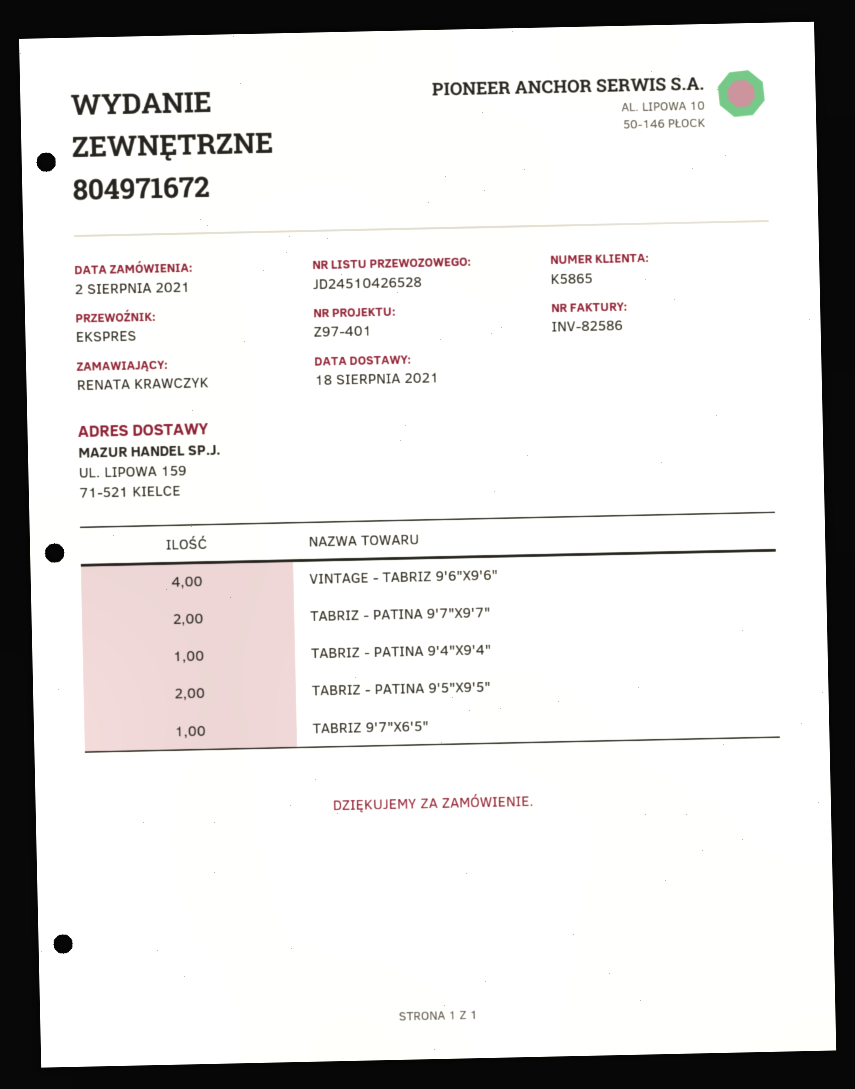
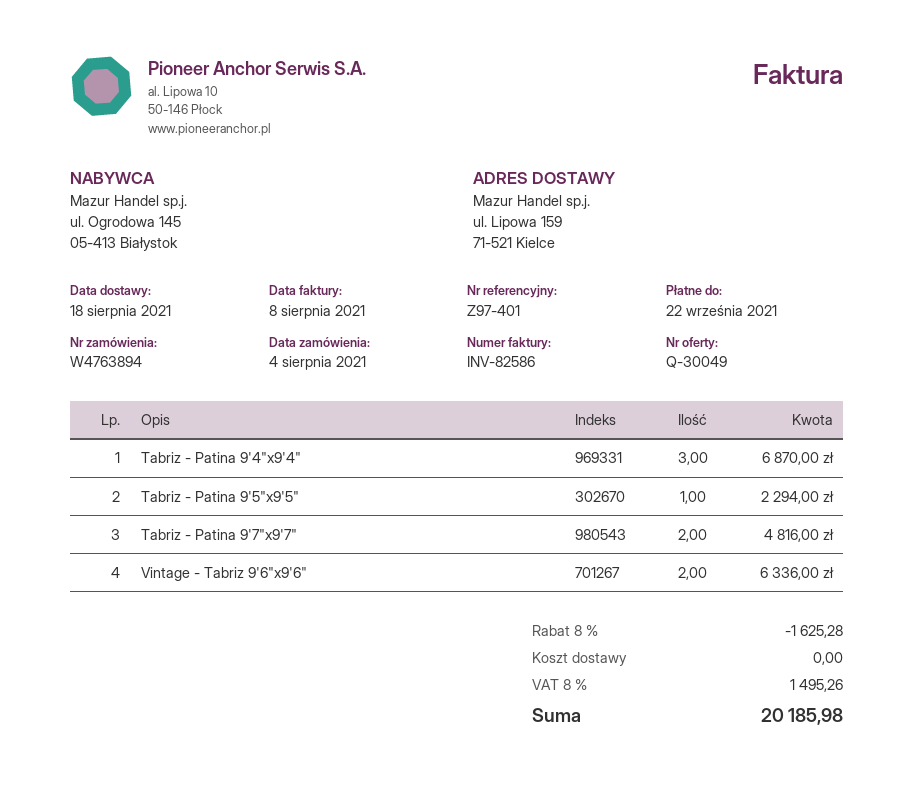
order date: 2021-08-02 -> 2021-08-04
VINTAGE - TABRIZ 9'6"X9'6": 4 -> 2
TABRIZ - PATINA 9'4"X9'4": 1 -> 3
TABRIZ - PATINA 9'5"X9'5": 2 -> 1
TABRIZ 9'7"X6'5": 1 -> none

